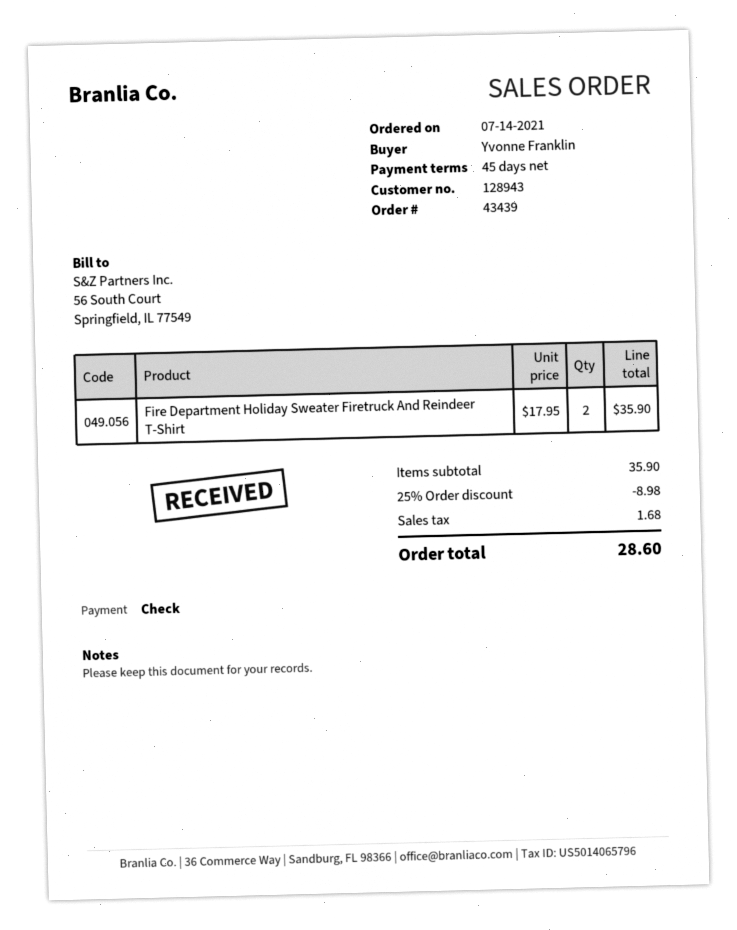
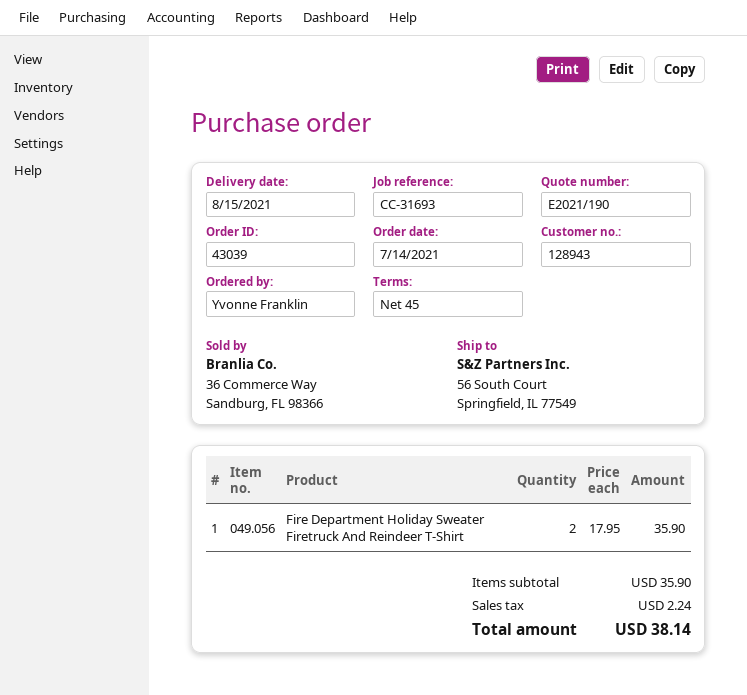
order number: 43439 -> 43039
discount: 25% = 8.98 -> none
tax: 1.68 -> 2.24
total: 28.60 -> 38.14

